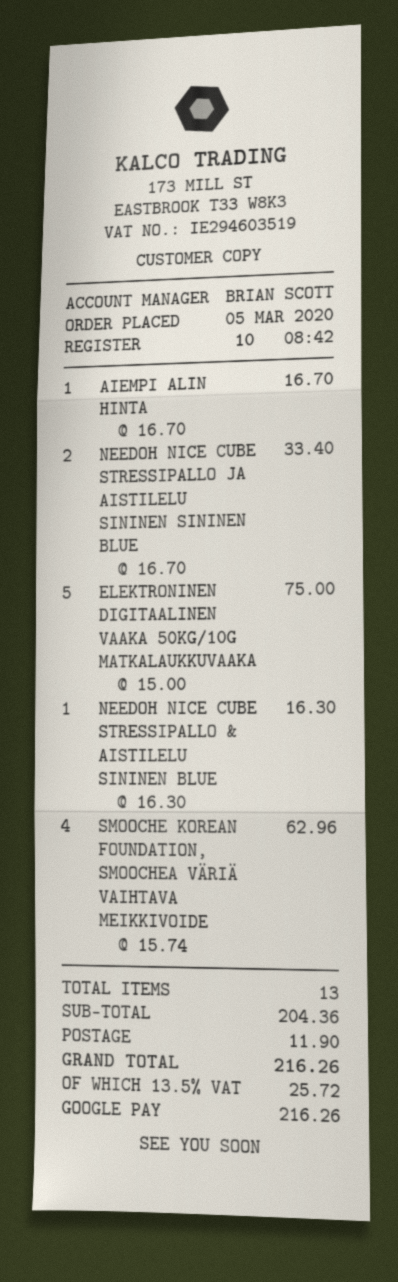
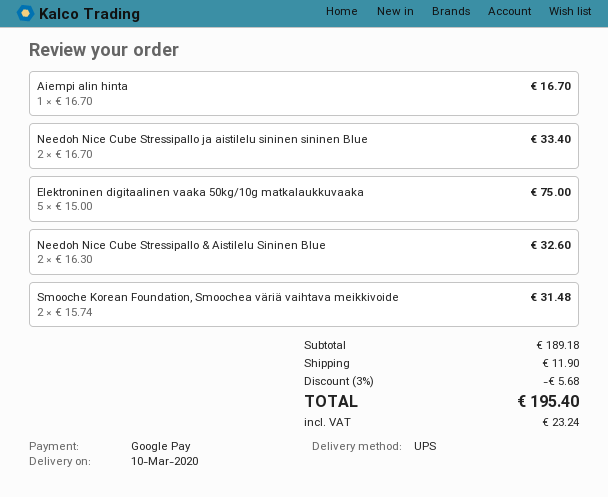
NEEDOH NICE CUBE STRESSIPALLO & AISTILELU SININEN BLUE: 1 x 16.30 = 16.30 -> 2 x 16.30 = 32.60
SMOOCHE KOREAN FOUNDATION, SMOOCHEA VÄRIÄ VAIHTAVA MEIKKIVOIDE: 4 x 15.74 = 62.96 -> 2 x 15.74 = 31.48
subtotal: 204.36 -> 189.18
discount: none -> 3% = 5.68
tax: 25.72 -> 23.24
total: 216.26 -> 195.40

